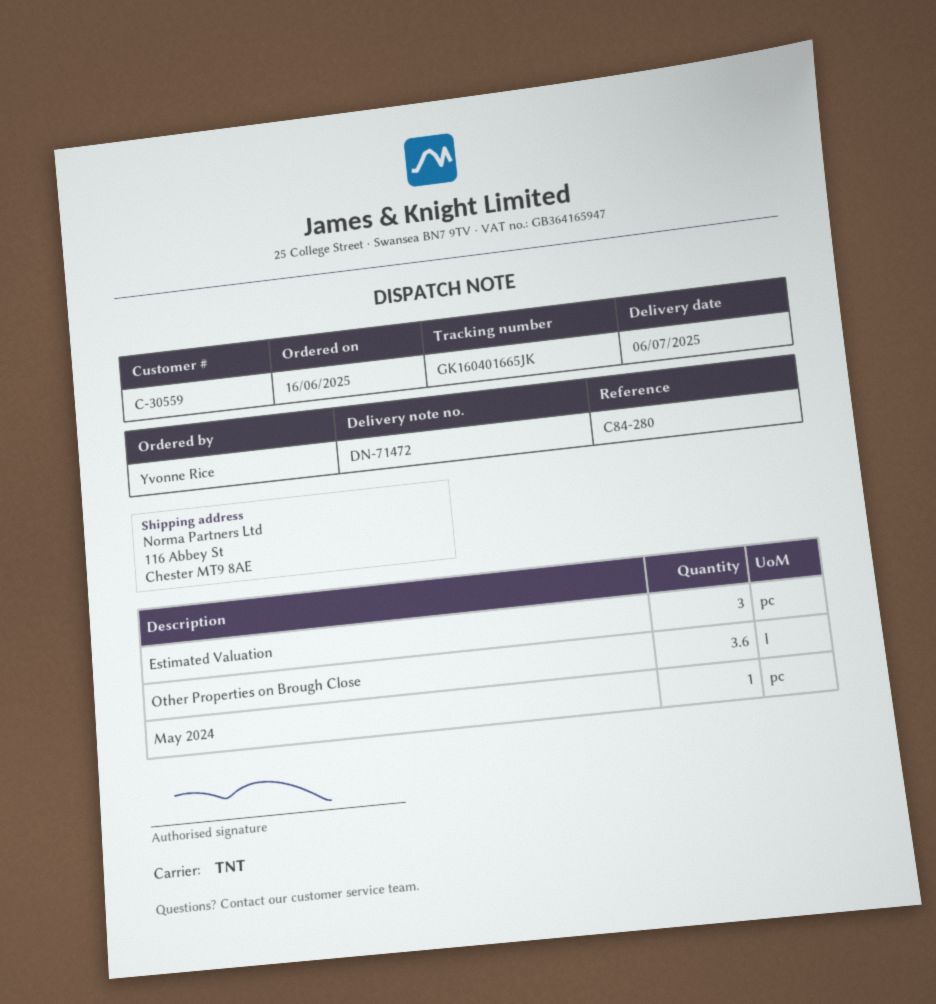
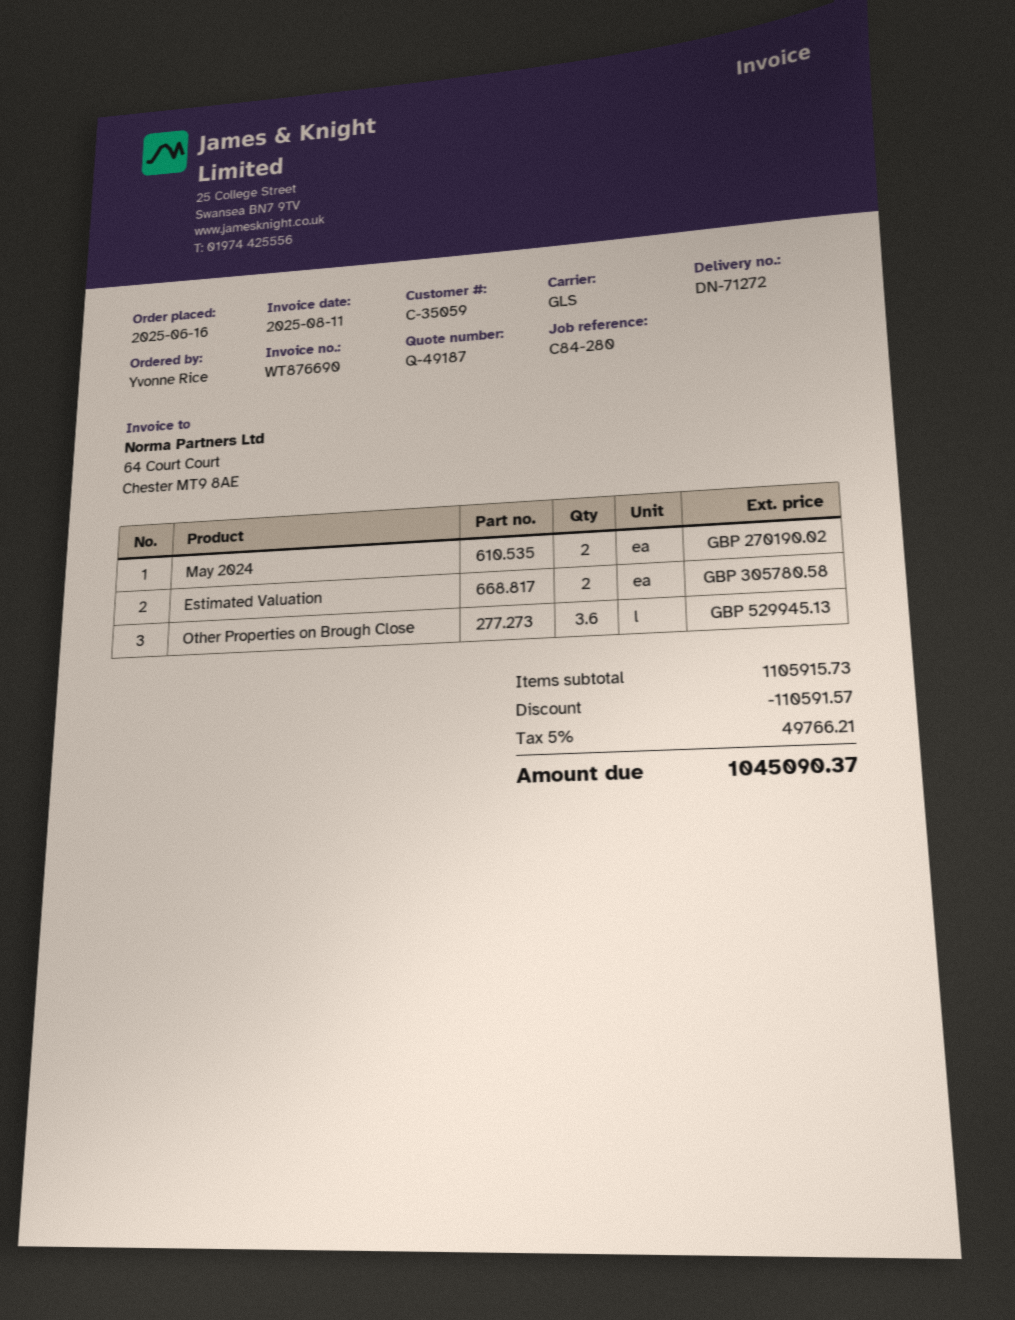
delivery note number: DN-71472 -> DN-71272
customer number: C-30559 -> C-35059
shipping method: TNT -> GLS
Estimated Valuation: 3 -> 2
May 2024: 1 -> 2

